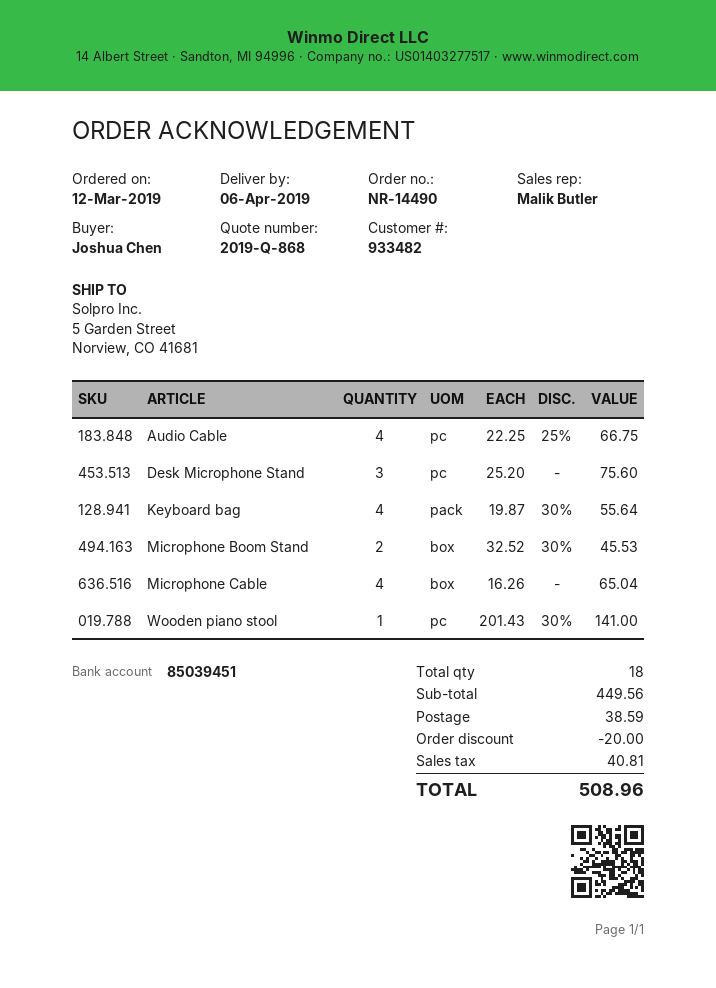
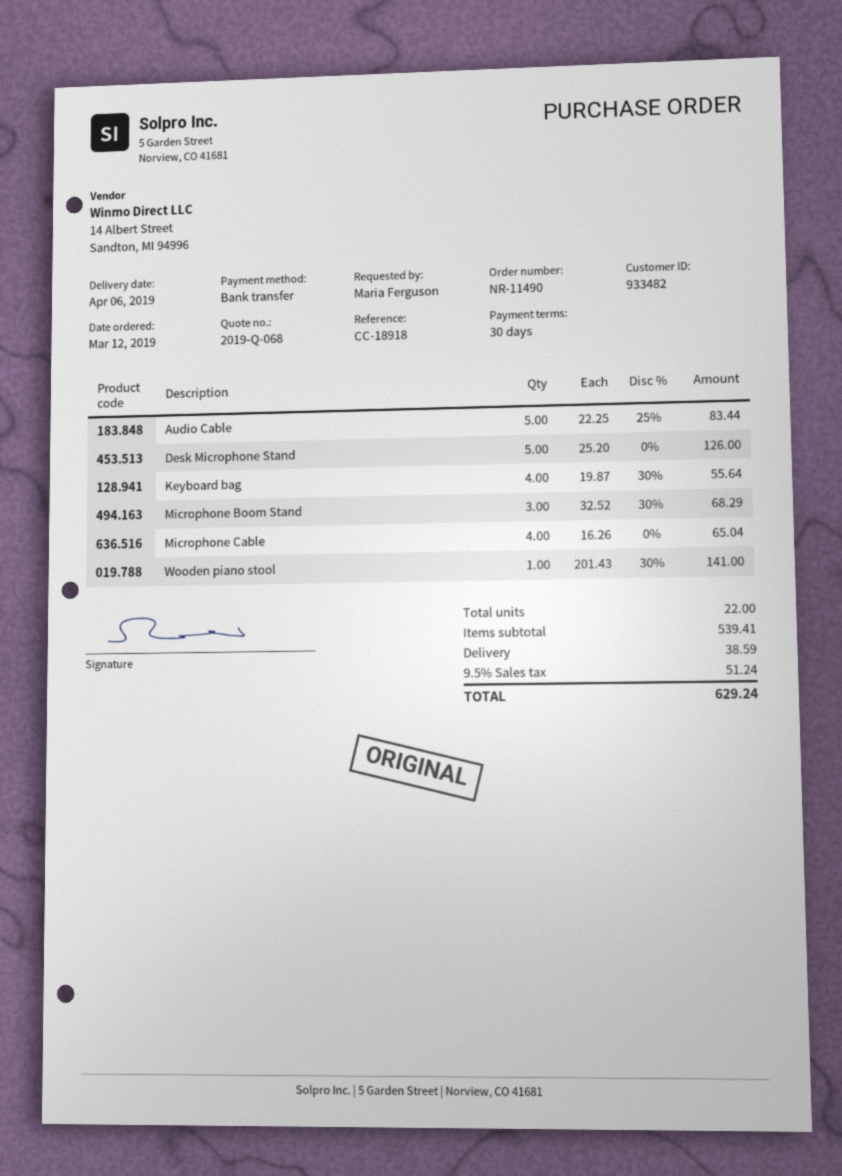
quote number: 2019-Q-868 -> 2019-Q-068
order number: NR-14490 -> NR-11490
ordered by: Joshua Chen -> Maria Ferguson
Audio Cable: 4 x 22.25 - 25% = 66.75 -> 5 x 22.25 - 25% = 83.44
Desk Microphone Stand: 3 x 25.20 = 75.60 -> 5 x 25.20 = 126.00
Microphone Boom Stand: 2 x 32.52 - 30% = 45.53 -> 3 x 32.52 - 30% = 68.29
total quantity: 18 -> 22
subtotal: 449.56 -> 539.41
discount: 20.00 -> none
tax: 40.81 -> 51.24
total: 508.96 -> 629.24

